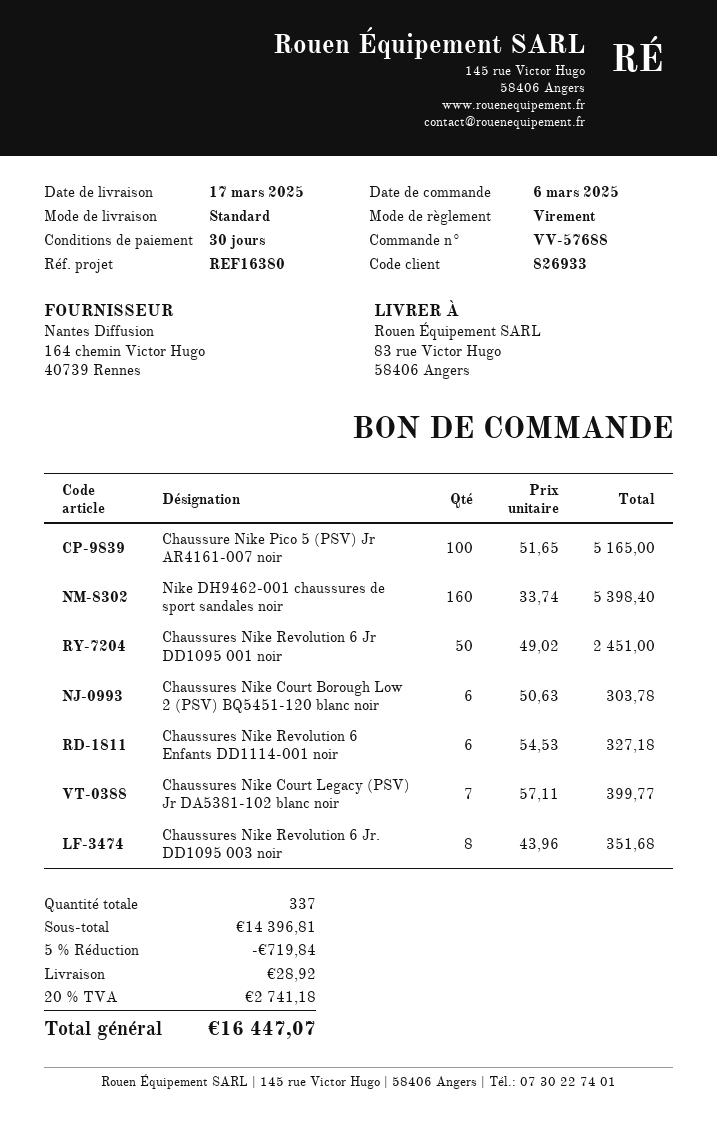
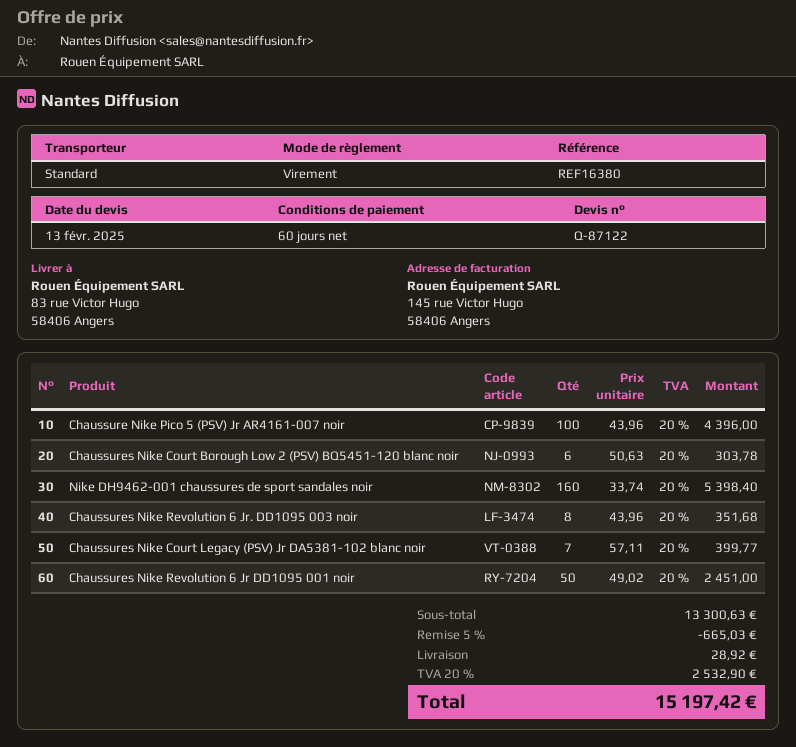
payment terms: 30 days -> 60 days
Chaussure Nike Pico 5 (PSV) Jr AR4161-007 noir: 100 x 51.65 = 5165.00 -> 100 x 43.96 = 4396.00
Chaussures Nike Revolution 6 Enfants DD1114-001 noir: 6 x 54.53 = 327.18 -> none
subtotal: 14396.81 -> 13300.63
discount: 5% = 719.84 -> 5% = 665.03
tax: 20% = 2741.18 -> 20% = 2532.90
total: 16447.07 -> 15197.42

